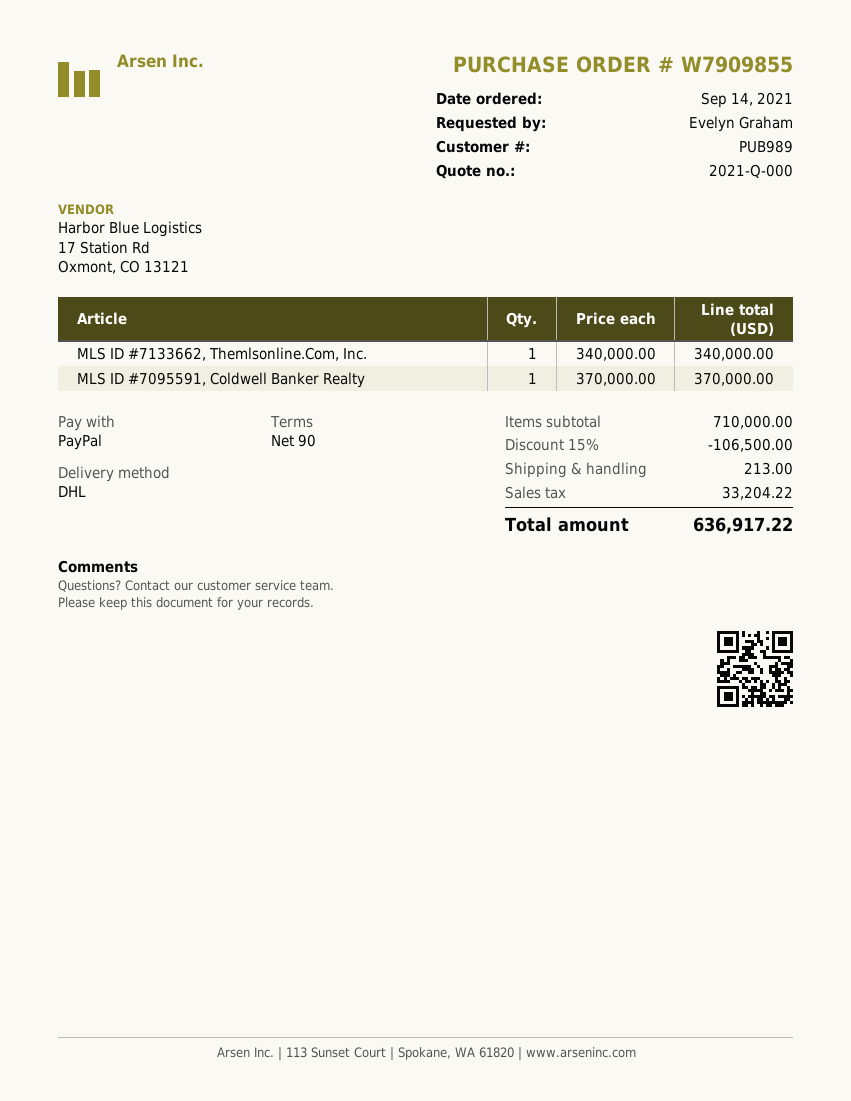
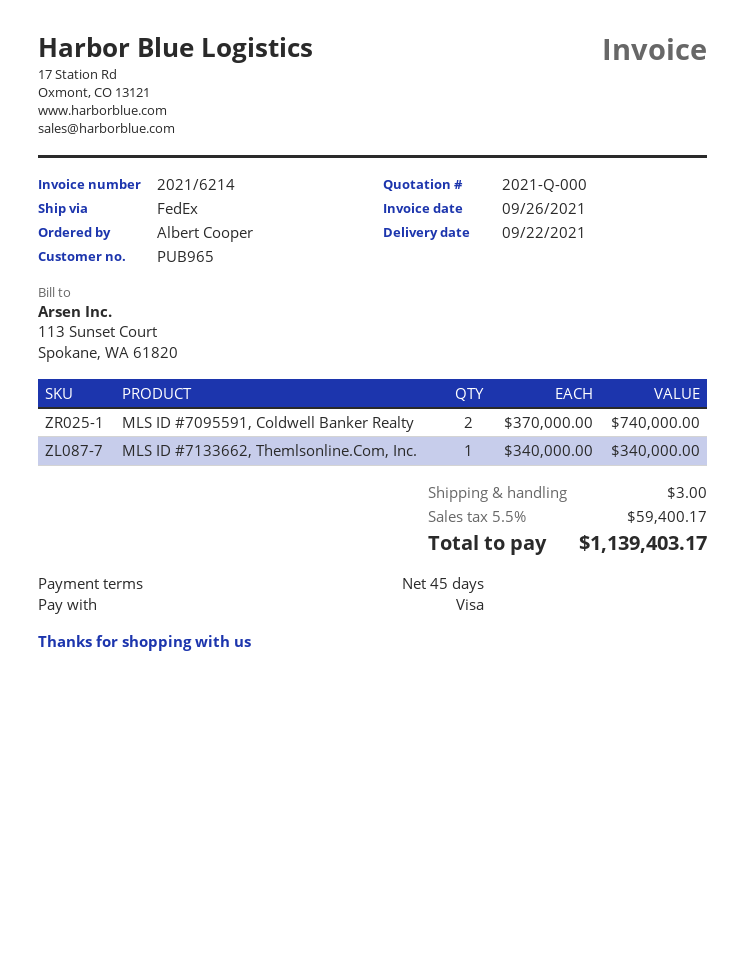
payment terms: 90 days -> 45 days
customer number: PUB989 -> PUB965
ordered by: Evelyn Graham -> Albert Cooper
payment method: PayPal -> Visa
shipping method: DHL -> FedEx
MLS ID #7095591, Coldwell Banker Realty: 1 x 370000.00 = 370000.00 -> 2 x 370000.00 = 740000.00
discount: 15% = 106500.00 -> none
shipping: 213.00 -> 3.00
tax: 33204.22 -> 59400.17
total: 636917.22 -> 1139403.17

